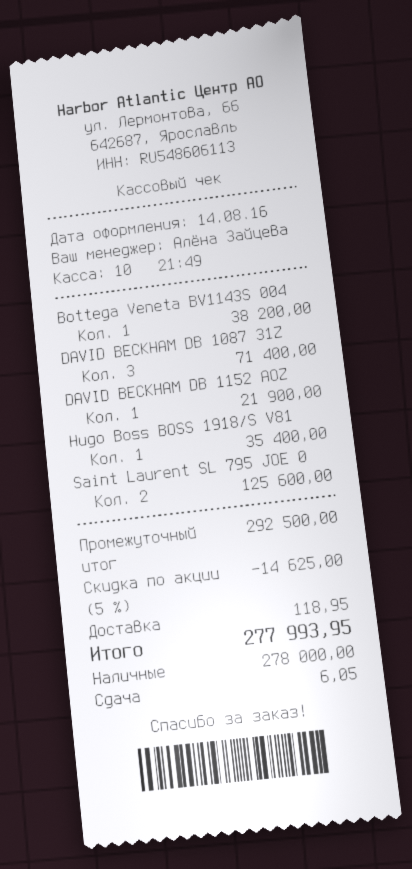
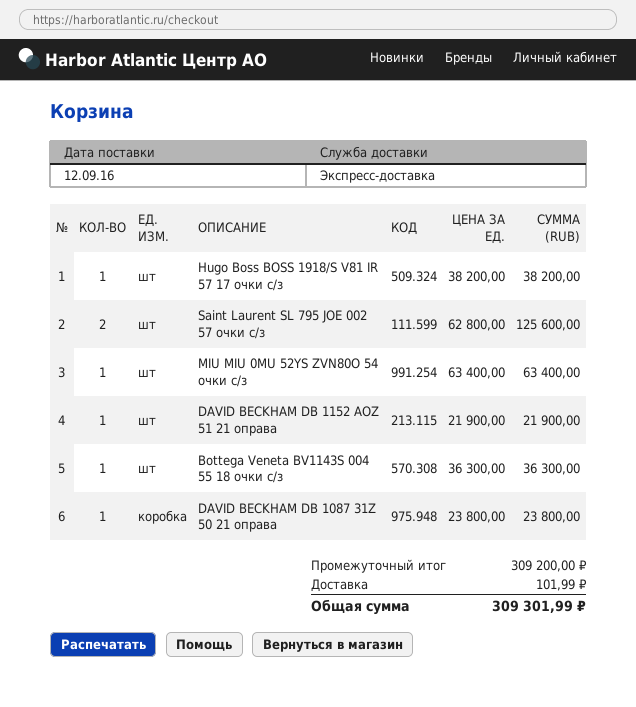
Bottega Veneta BV1143S 004: 1 for 38200.00 -> 1 for 36300.00
DAVID BECKHAM DB 1087 31Z: 3 for 71400.00 -> 1 for 23800.00
Hugo Boss BOSS 1918/S V81: 1 for 35400.00 -> 1 for 38200.00
MIU MIU 0MU 52YS ZVN80O 54 очки с/з: none -> 1 for 63400.00
subtotal: 292500.00 -> 309200.00
discount: 5% = 14625.00 -> none
shipping: 118.95 -> 101.99
total: 277993.95 -> 309301.99

